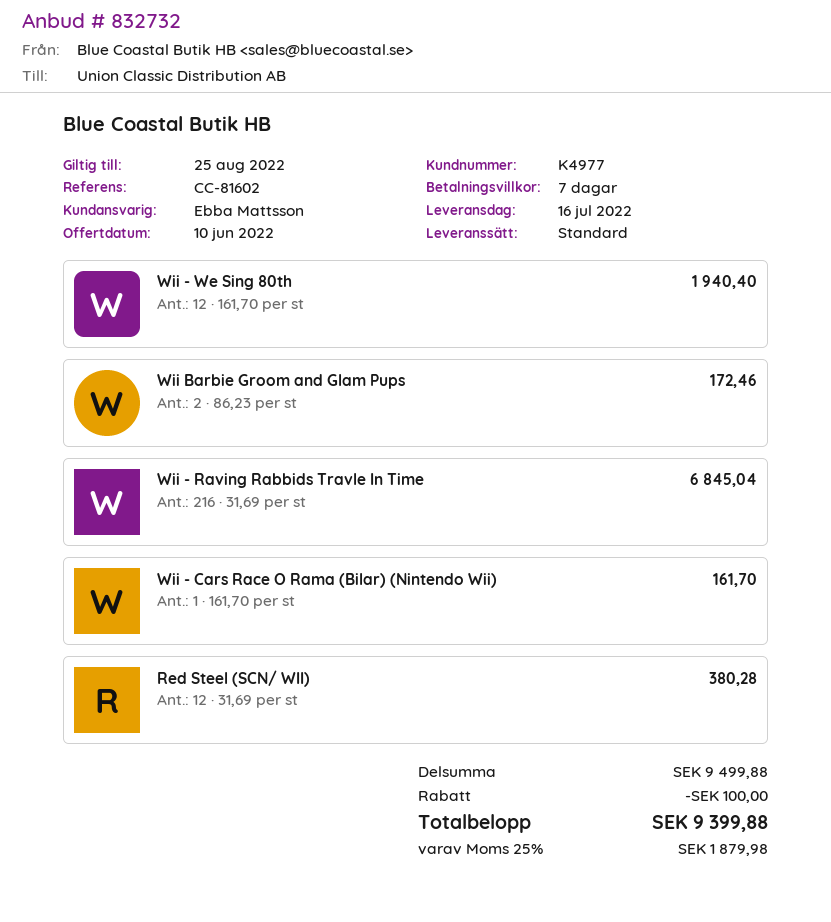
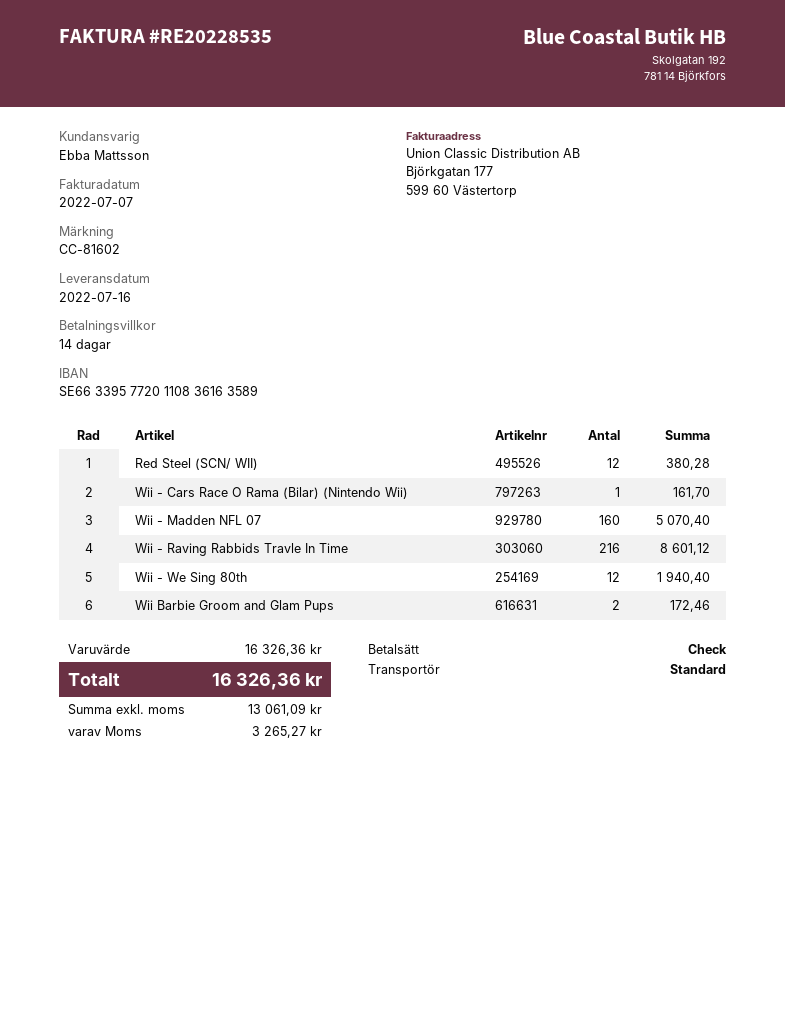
payment terms: 7 days -> 14 days
Wii - Raving Rabbids Travle In Time: 216 for 6845.04 -> 216 for 8601.12
Wii - Madden NFL 07: none -> 160 for 5070.40
subtotal: 9499.88 -> 16326.36
discount: 100.00 -> none
tax: 1879.98 -> 3265.27
total: 9399.88 -> 16326.36

